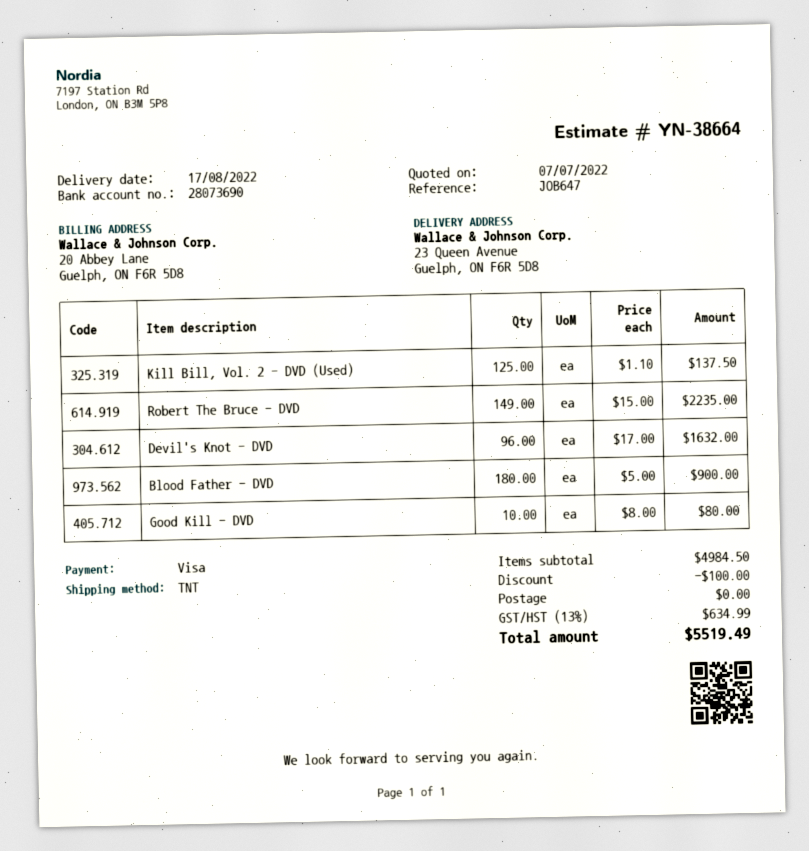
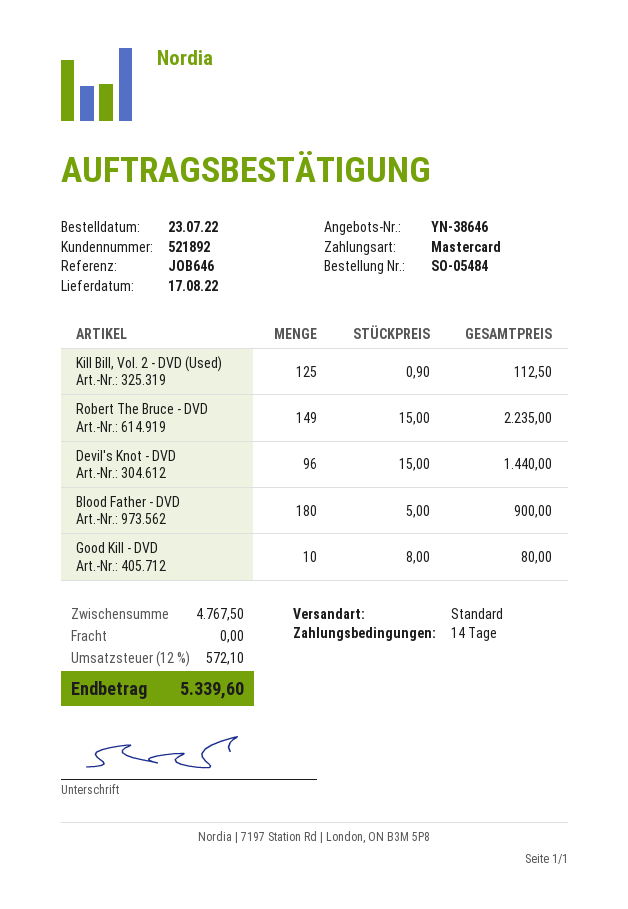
quote number: YN-38664 -> YN-38646
reference: JOB647 -> JOB646
payment method: Visa -> Mastercard
shipping method: TNT -> standard
Kill Bill, Vol. 2 - DVD (Used): 125 x 1.10 = 137.50 -> 125 x 0.90 = 112.50
Devil's Knot - DVD: 96 x 17.00 = 1632.00 -> 96 x 15.00 = 1440.00
subtotal: 4984.50 -> 4767.50
discount: 100.00 -> none
tax: 13% = 634.99 -> 12% = 572.10
total: 5519.49 -> 5339.60

